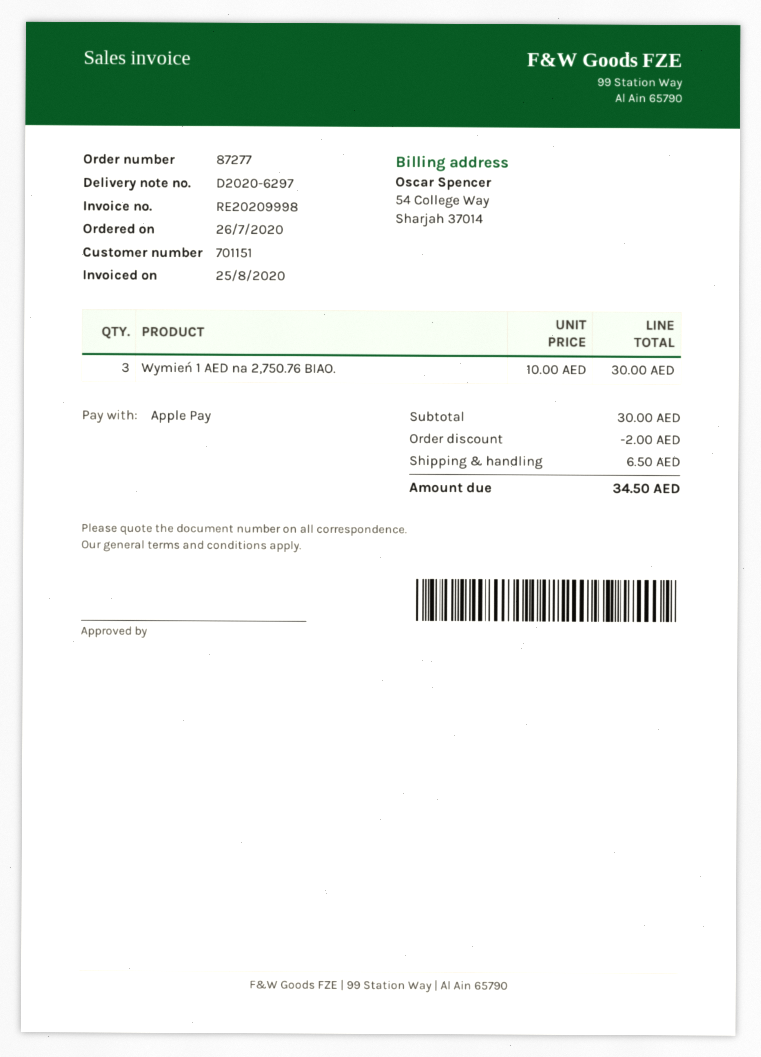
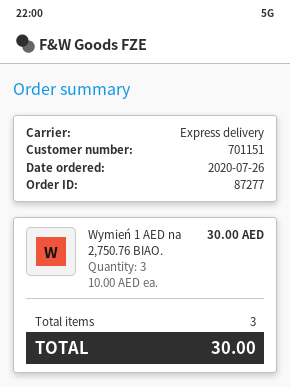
discount: 2.00 -> none
shipping: 6.50 -> none
total: 34.50 -> 30.00

